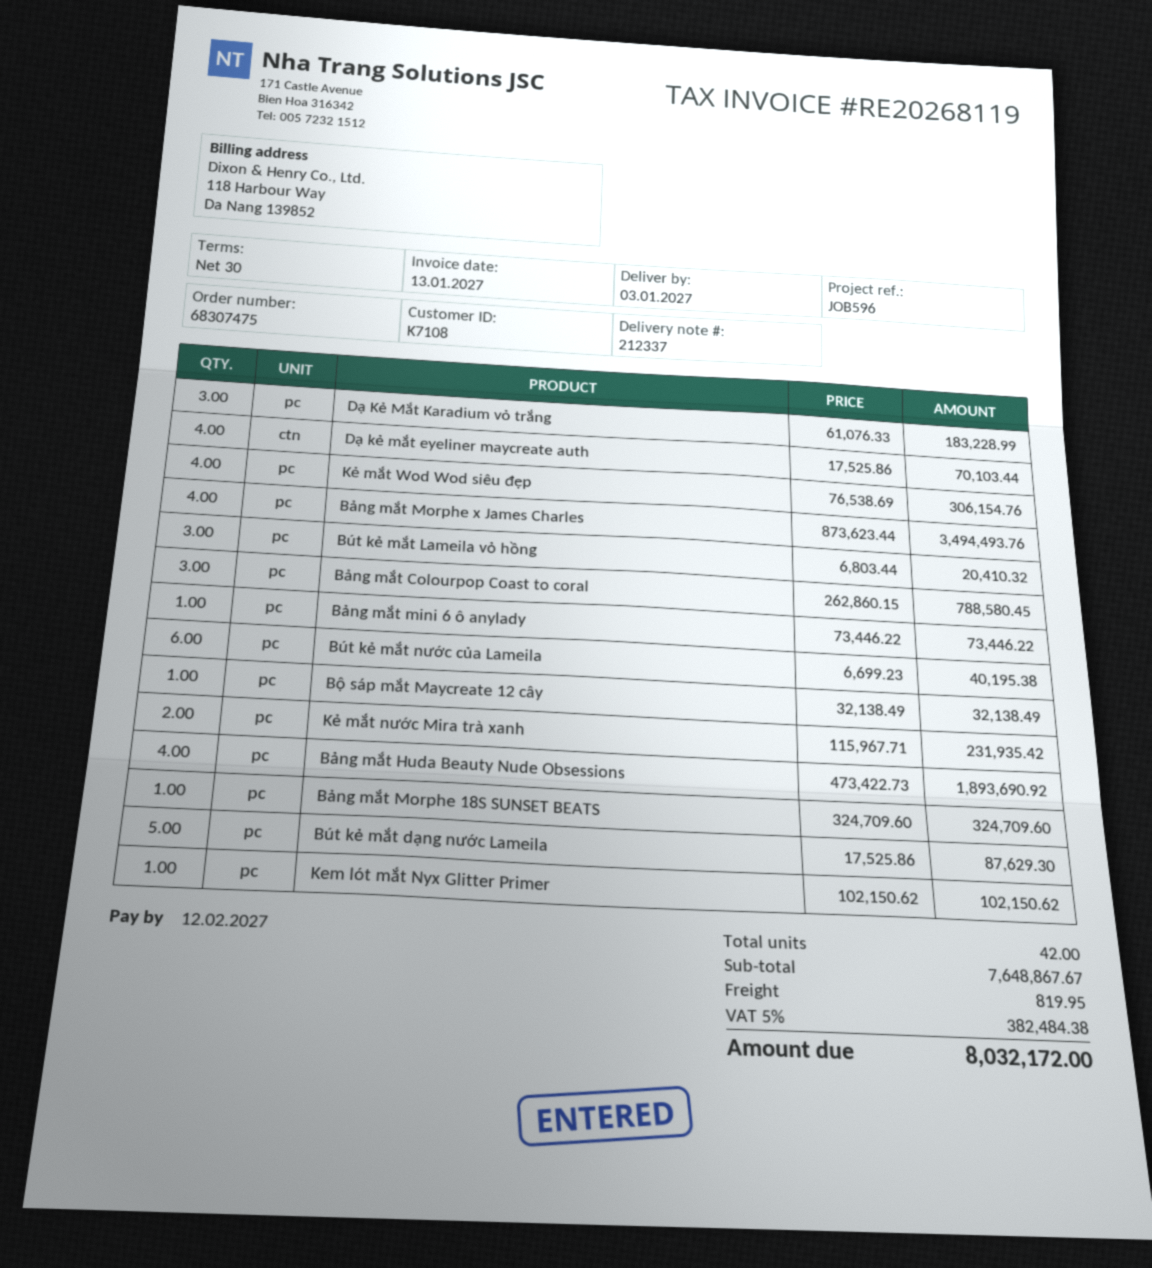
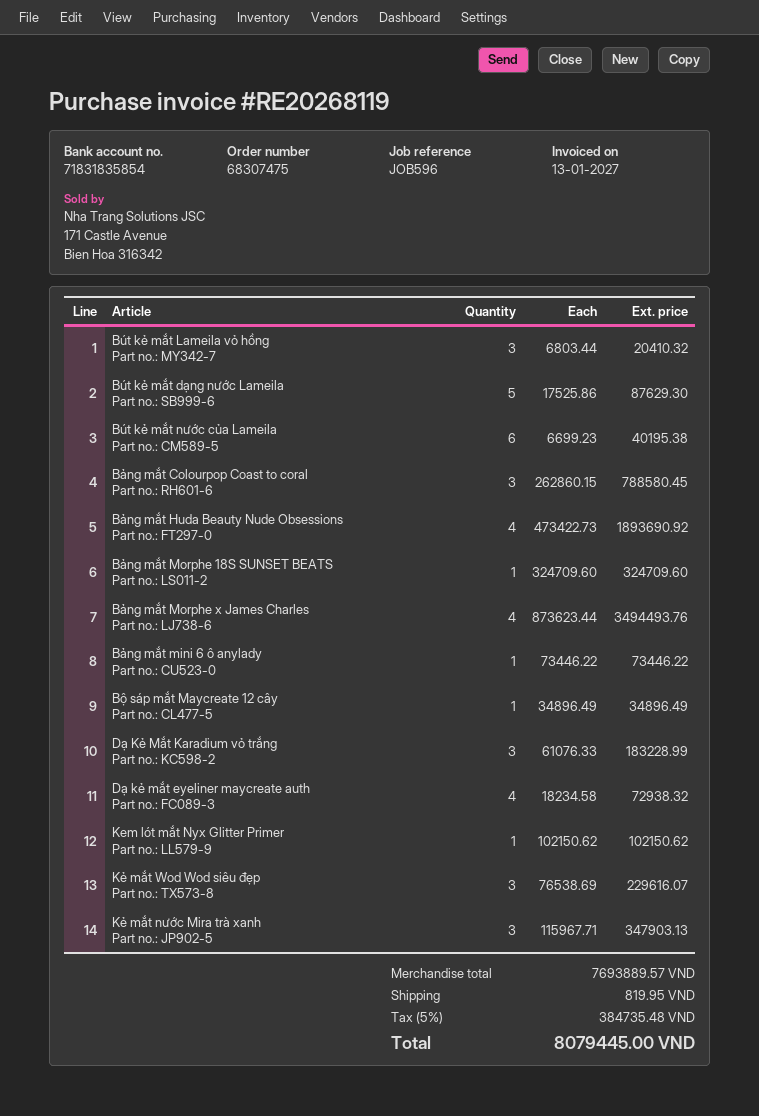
Dạ kẻ mắt eyeliner maycreate auth: 4 x 17525.86 = 70103.44 -> 4 x 18234.58 = 72938.32
Kẻ mắt Wod Wod siêu đẹp: 4 x 76538.69 = 306154.76 -> 3 x 76538.69 = 229616.07
Bộ sáp mắt Maycreate 12 cây: 1 x 32138.49 = 32138.49 -> 1 x 34896.49 = 34896.49
Kẻ mắt nước Mira trà xanh: 2 x 115967.71 = 231935.42 -> 3 x 115967.71 = 347903.13
subtotal: 7648867.67 -> 7693889.57
tax: 5% = 382484.38 -> 5% = 384735.48
total: 8032172.00 -> 8079445.00

